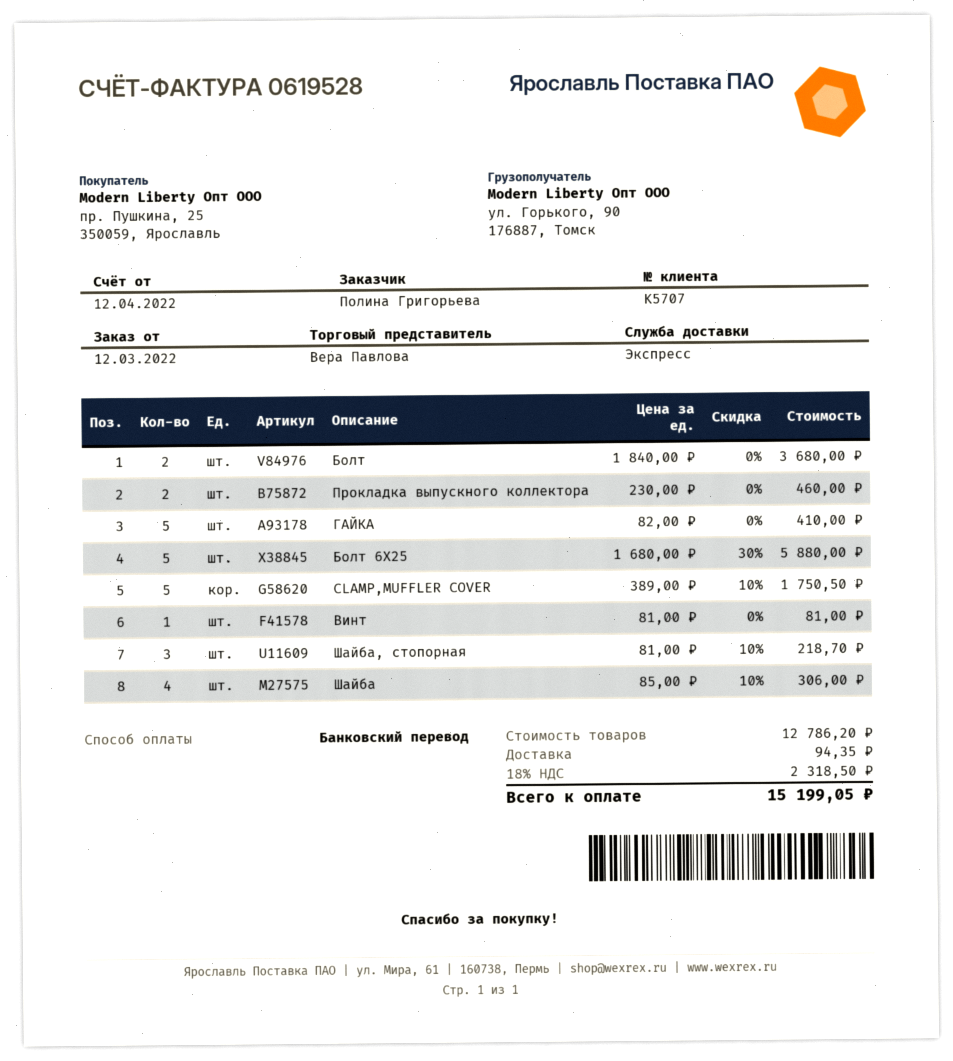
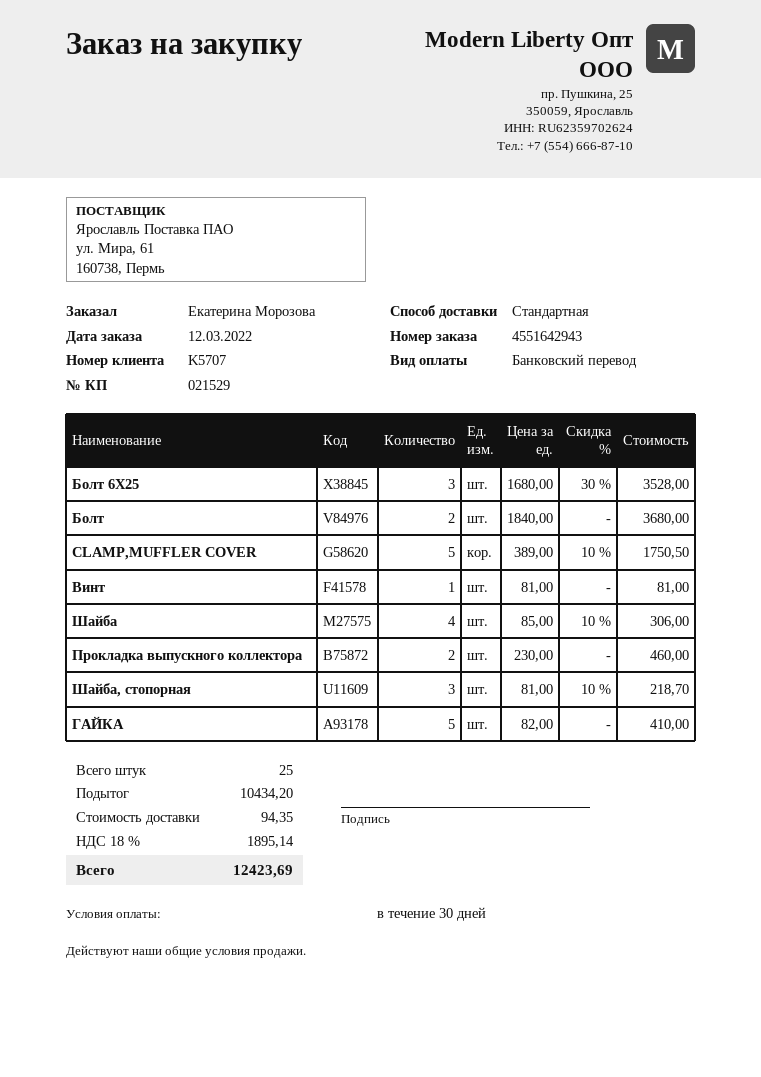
ordered by: Полина Григорьева -> Екатерина Морозова
shipping method: express -> standard
Болт 6X25: 5 x 1680.00 - 30% = 5880.00 -> 3 x 1680.00 - 30% = 3528.00
subtotal: 12786.20 -> 10434.20
tax: 18% = 2318.50 -> 18% = 1895.14
total: 15199.05 -> 12423.69

